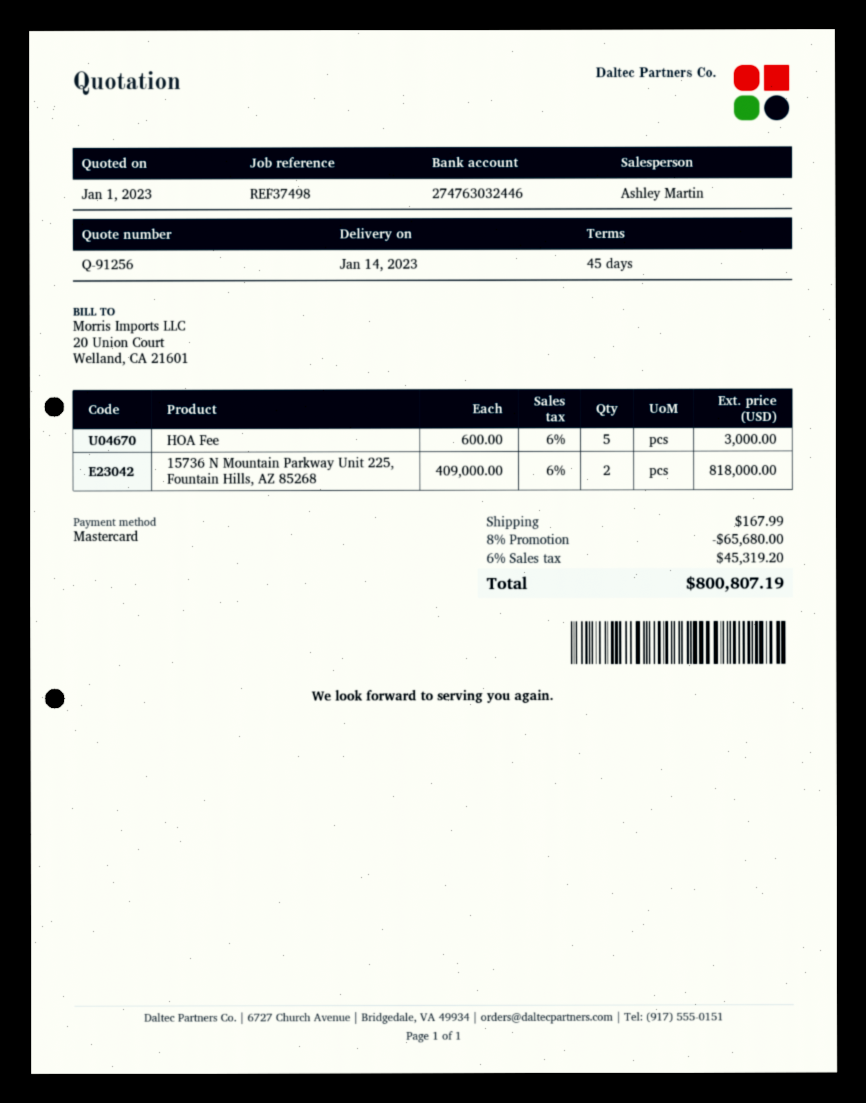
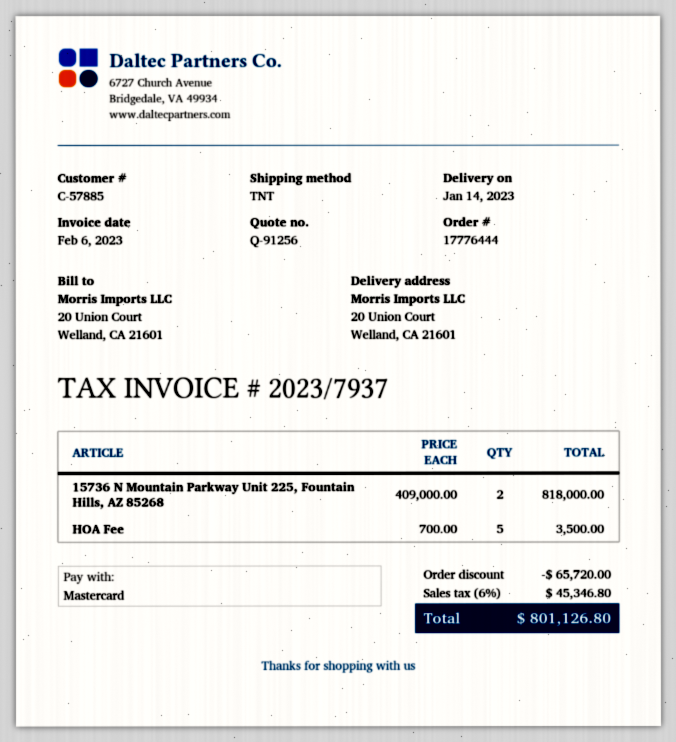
HOA Fee: 5 x 600.00 = 3000.00 -> 5 x 700.00 = 3500.00
discount: 65680.00 -> 65720.00
shipping: 167.99 -> none
tax: 6% = 45319.20 -> 6% = 45346.80
total: 800807.19 -> 801126.80

